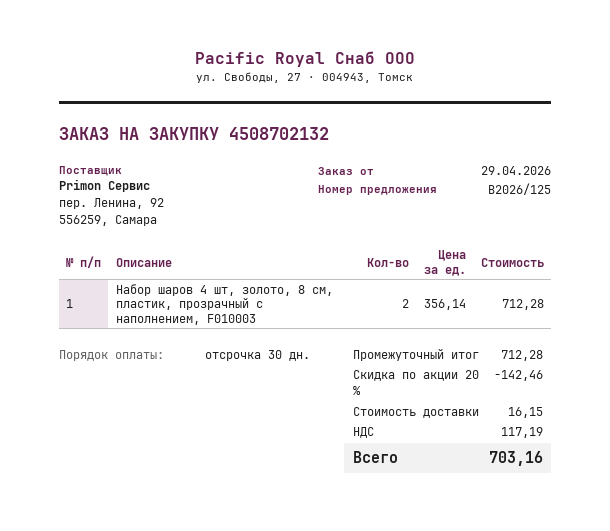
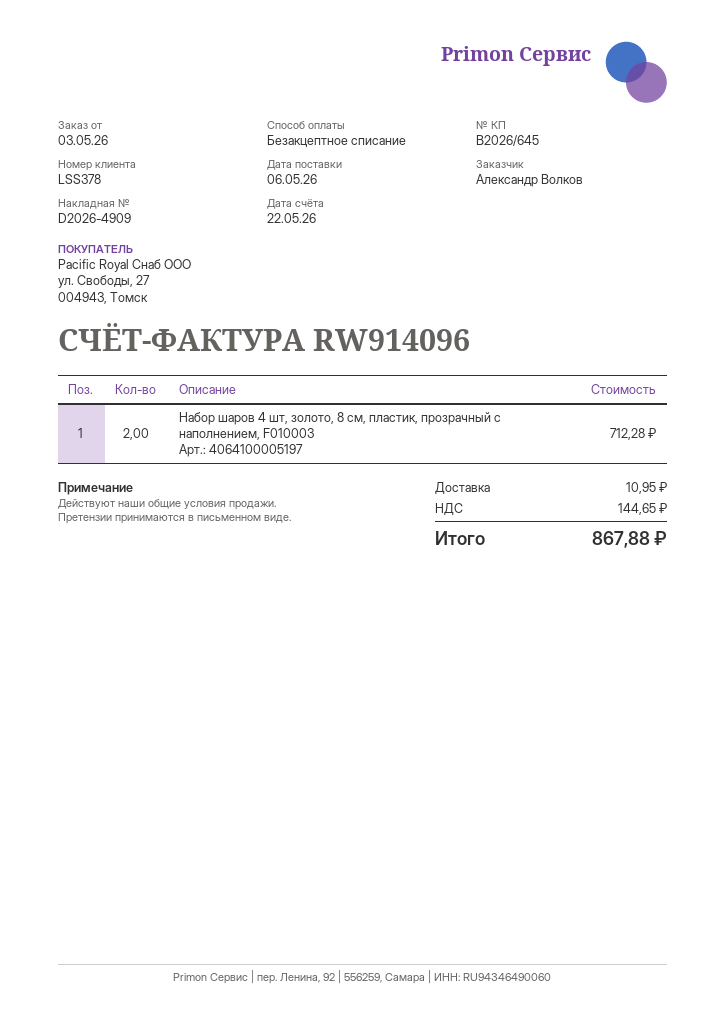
quote number: B2026/125 -> B2026/645
order date: 2026-04-29 -> 2026-05-03
discount: 20% = 142.46 -> none
shipping: 16.15 -> 10.95
tax: 117.19 -> 144.65
total: 703.16 -> 867.88

